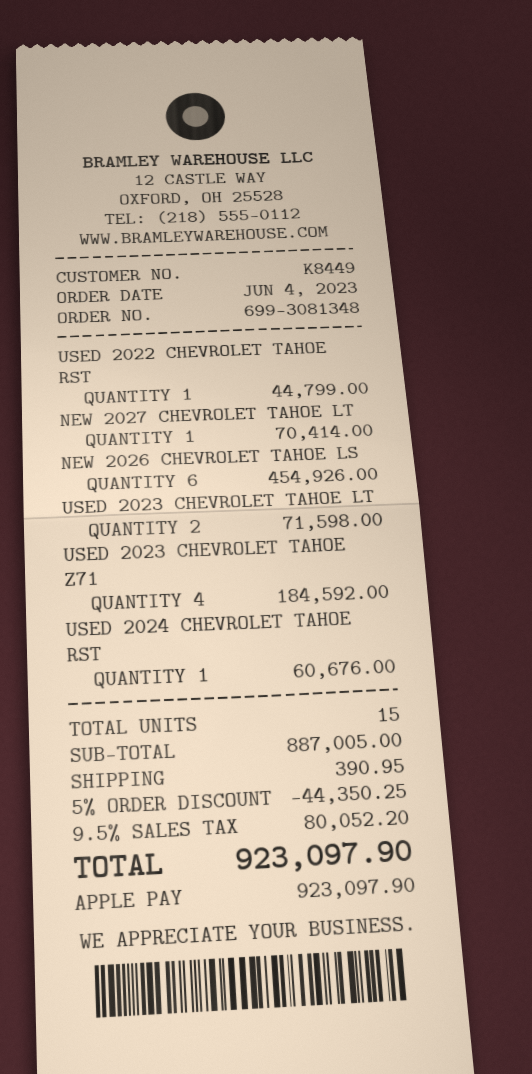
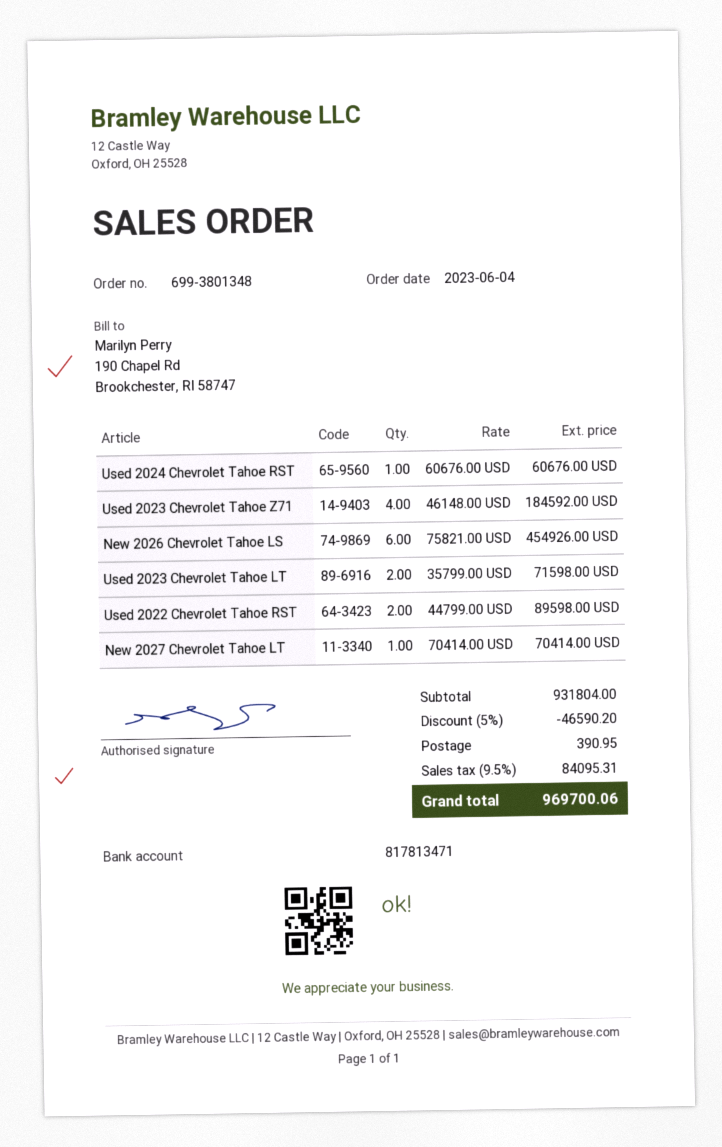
order number: 699-3081348 -> 699-3801348
USED 2022 CHEVROLET TAHOE RST: 1 for 44799.00 -> 2 for 89598.00
subtotal: 887005.00 -> 931804.00
discount: 5% = 44350.25 -> 5% = 46590.20
tax: 9.5% = 80052.20 -> 9.5% = 84095.31
total: 923097.90 -> 969700.06

